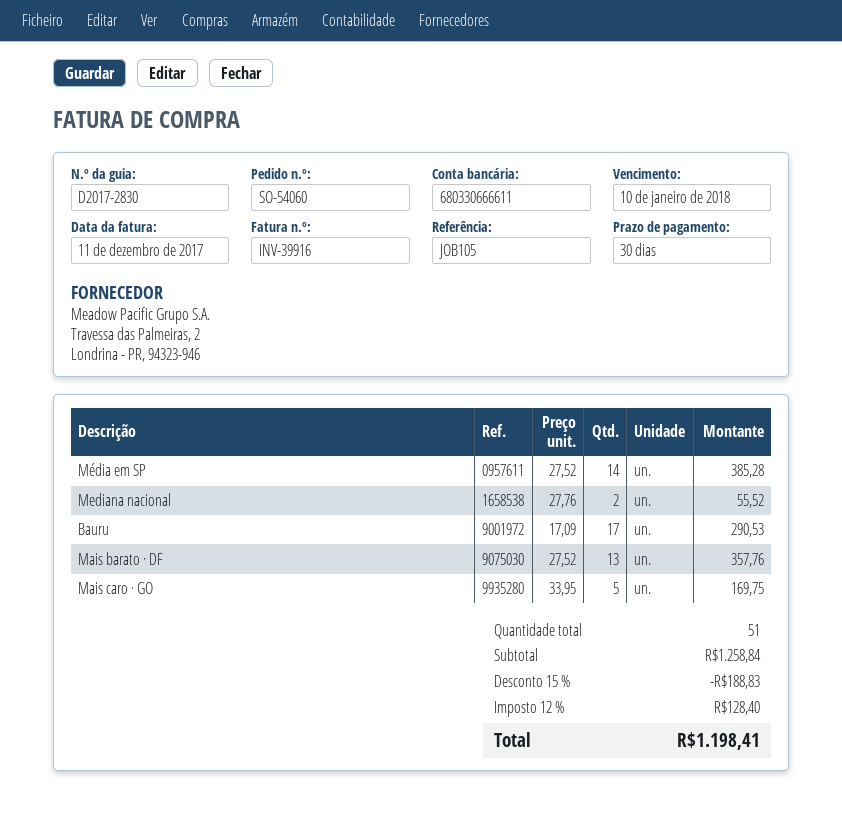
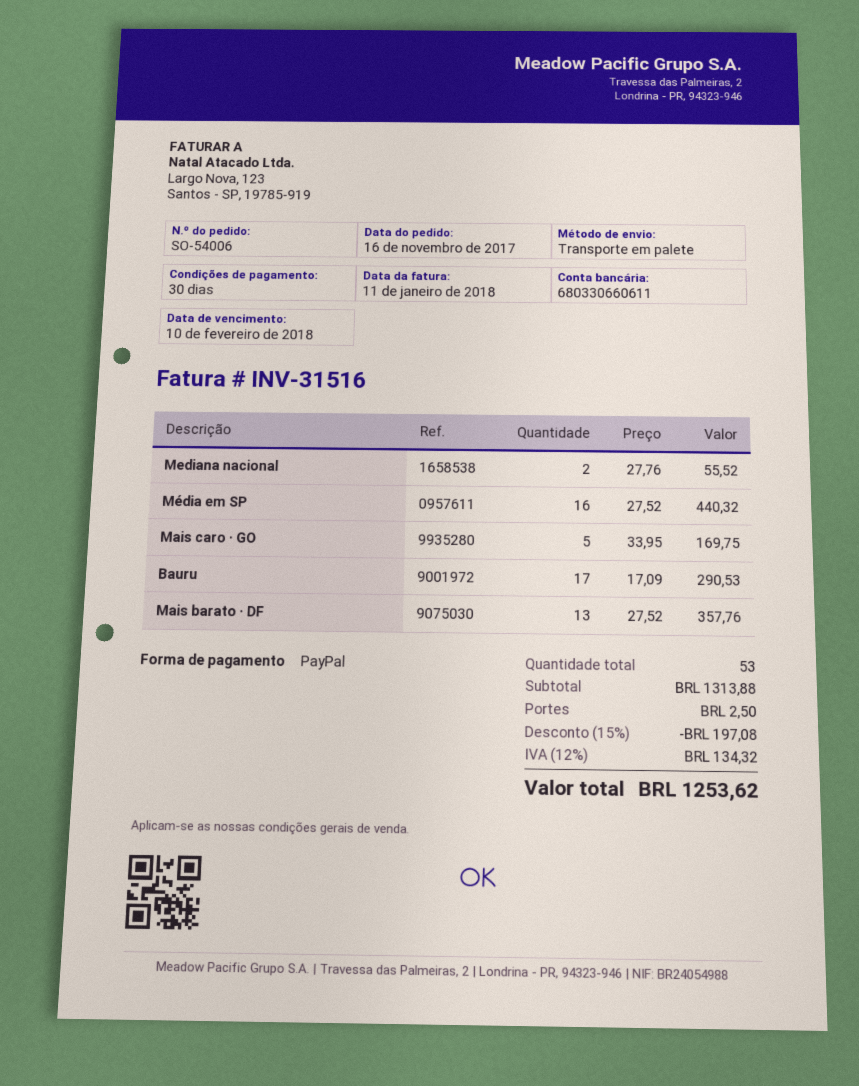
order number: SO-54060 -> SO-54006
invoice number: INV-39916 -> INV-31516
invoice date: 2017-12-11 -> 2018-01-11
due date: 2018-01-10 -> 2018-02-10
bank account: 680330666611 -> 680330660611
Média em SP: 14 x 27.52 = 385.28 -> 16 x 27.52 = 440.32
total quantity: 51 -> 53
subtotal: 1258.84 -> 1313.88
discount: 15% = 188.83 -> 15% = 197.08
shipping: none -> 2.50
tax: 12% = 128.40 -> 12% = 134.32
total: 1198.41 -> 1253.62

